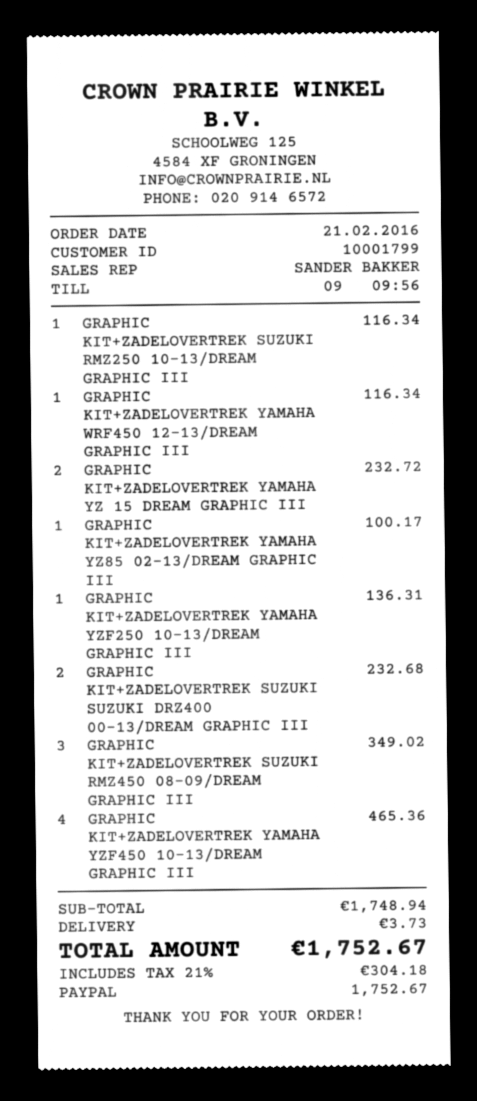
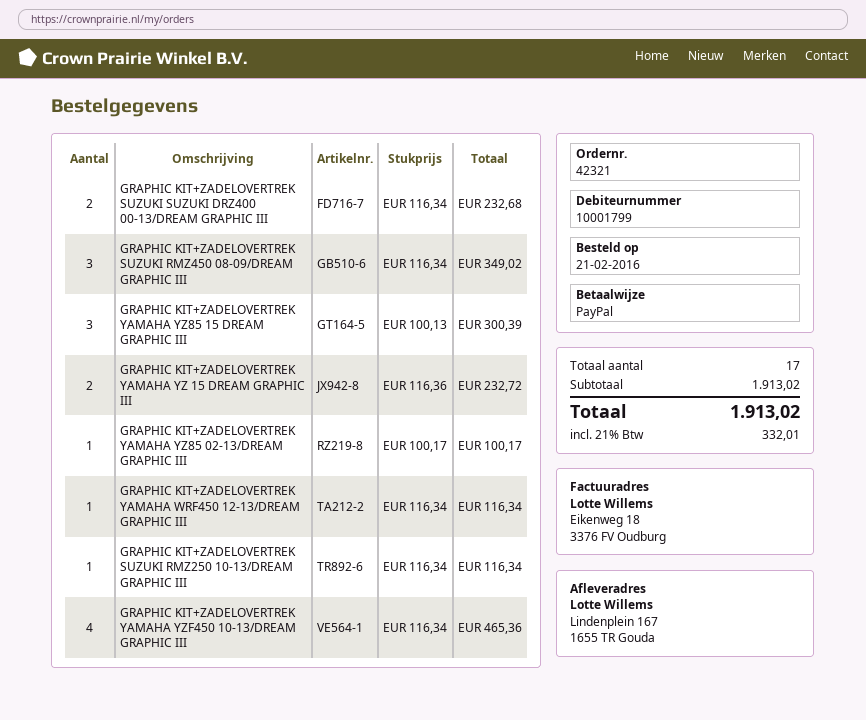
GRAPHIC KIT+ZADELOVERTREK YAMAHA YZF250 10-13/DREAM GRAPHIC III: 1 for 136.31 -> none
GRAPHIC KIT+ZADELOVERTREK YAMAHA YZ85 15 DREAM GRAPHIC III: none -> 3 for 300.39
subtotal: 1748.94 -> 1913.02
shipping: 3.73 -> none
tax: 21% = 304.18 -> 21% = 332.01
total: 1752.67 -> 1913.02

